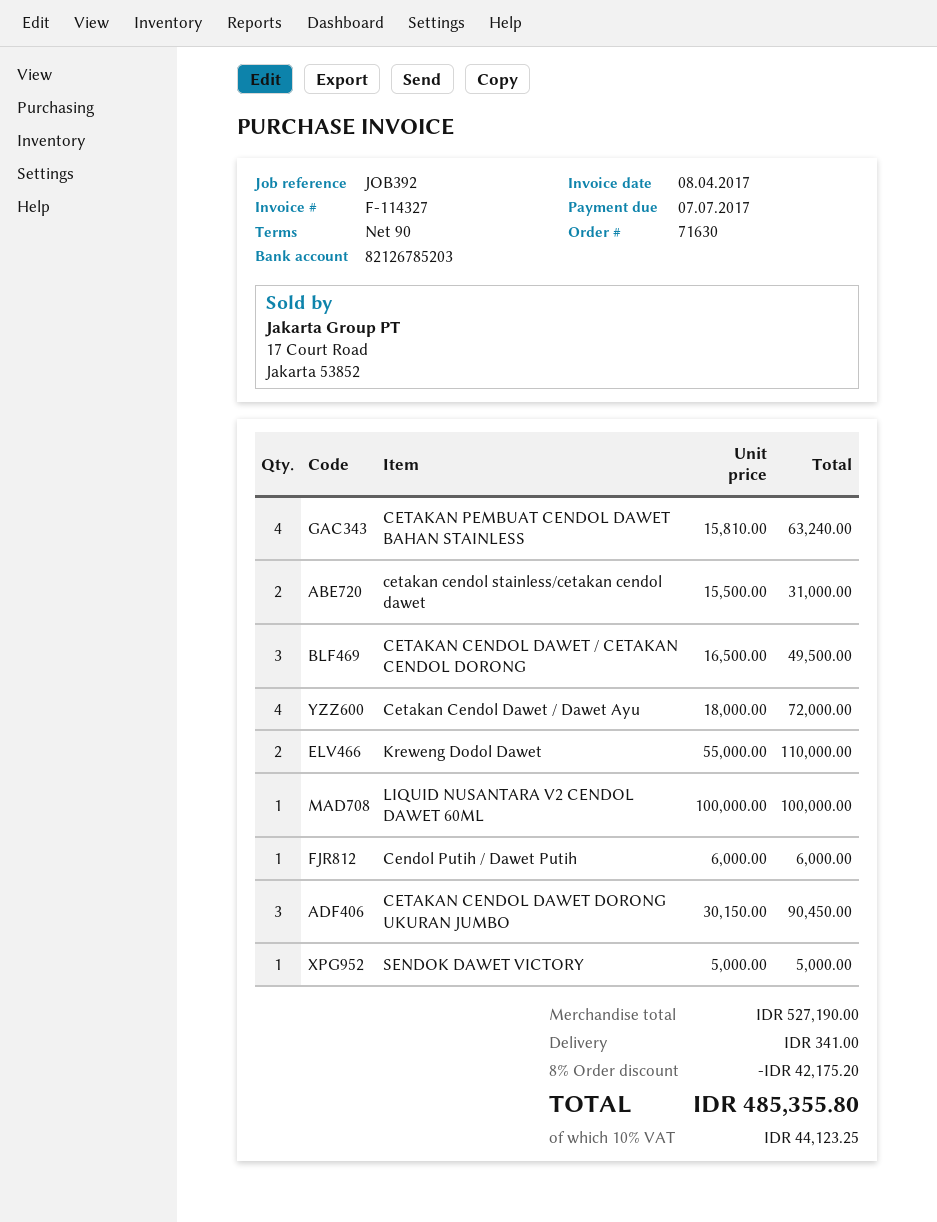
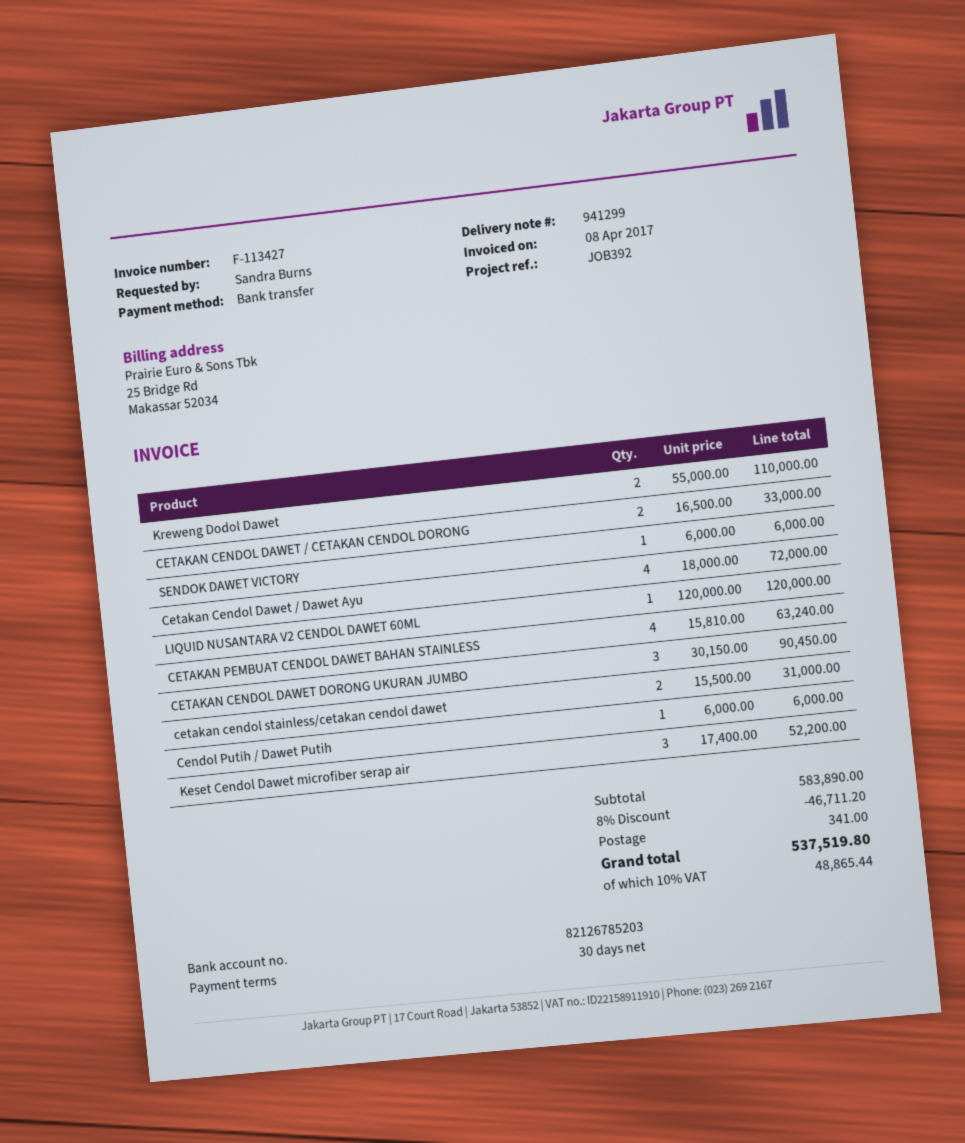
invoice number: F-114327 -> F-113427
payment terms: 90 days -> 30 days
CETAKAN CENDOL DAWET / CETAKAN CENDOL DORONG: 3 x 16500.00 = 49500.00 -> 2 x 16500.00 = 33000.00
LIQUID NUSANTARA V2 CENDOL DAWET 60ML: 1 x 100000.00 = 100000.00 -> 1 x 120000.00 = 120000.00
SENDOK DAWET VICTORY: 1 x 5000.00 = 5000.00 -> 1 x 6000.00 = 6000.00
Keset Cendol Dawet microfiber serap air: none -> 3 x 17400.00 = 52200.00
subtotal: 527190.00 -> 583890.00
discount: 8% = 42175.20 -> 8% = 46711.20
tax: 10% = 44123.25 -> 10% = 48865.44
total: 485355.80 -> 537519.80

